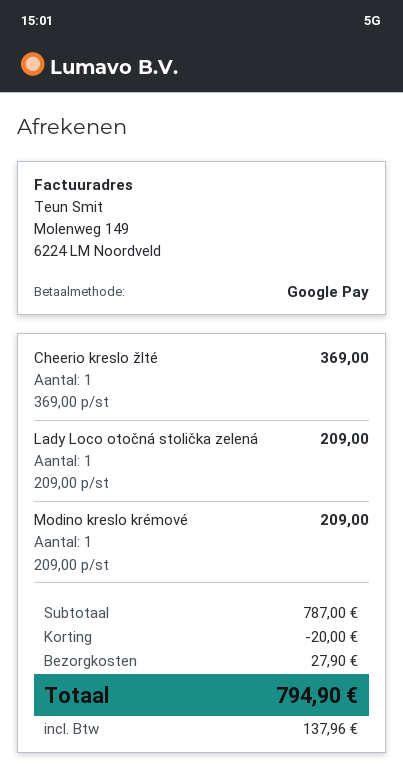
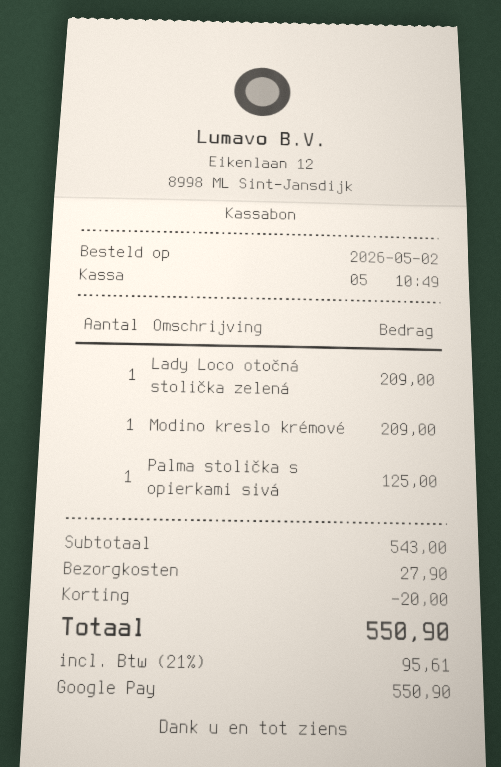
Cheerio kreslo žlté: 1 for 369.00 -> none
Palma stolička s opierkami sivá: none -> 1 for 125.00
subtotal: 787.00 -> 543.00
tax: 137.96 -> 95.61
total: 794.90 -> 550.90

